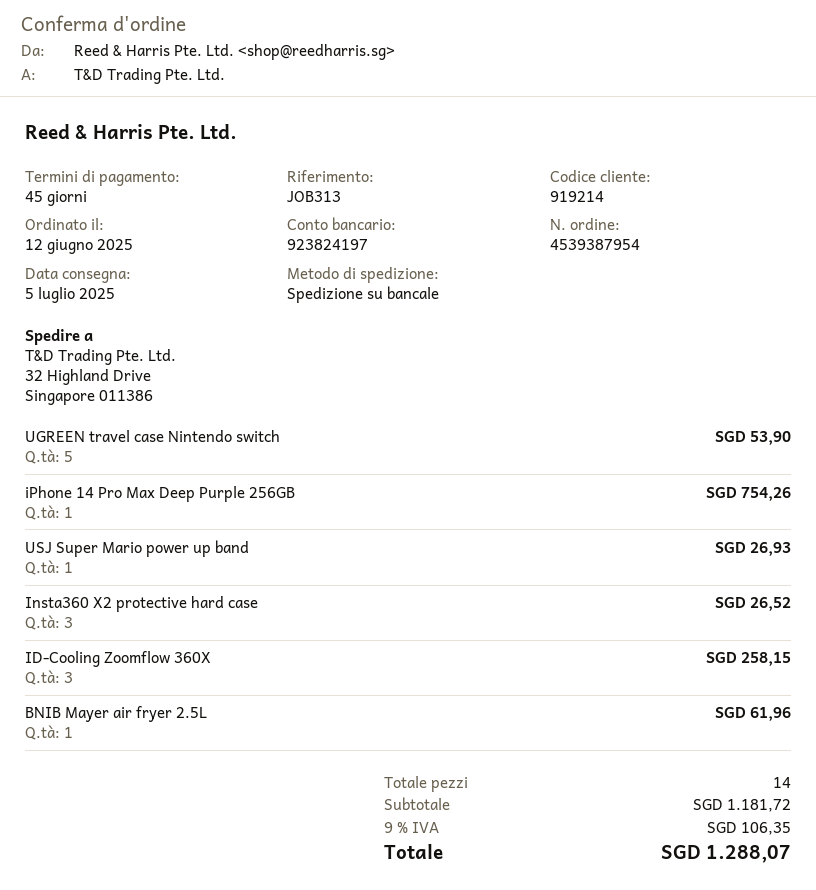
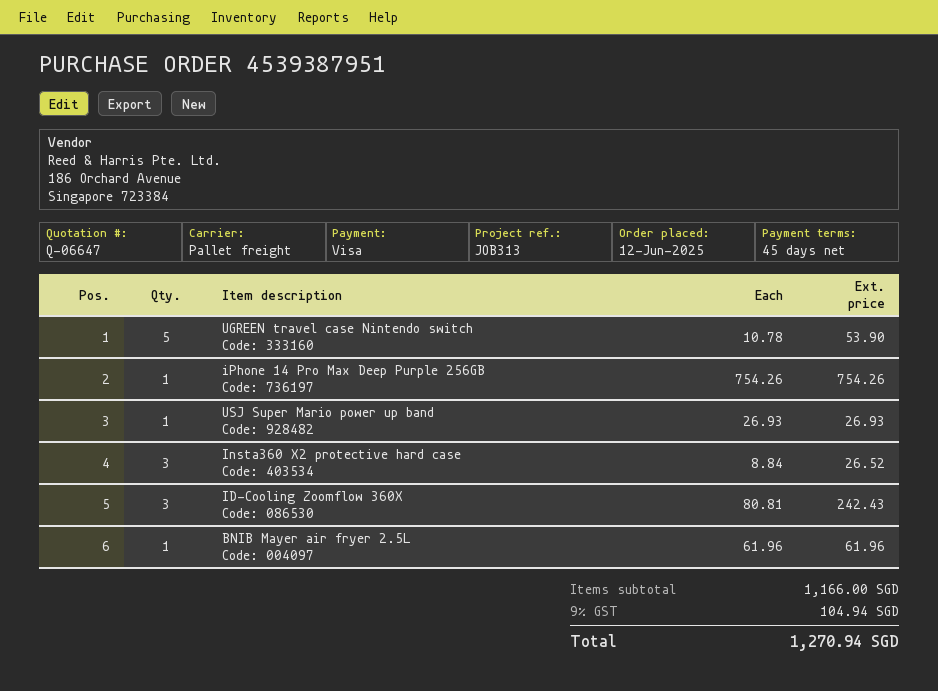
order number: 4539387954 -> 4539387951
ID-Cooling Zoomflow 360X: 3 for 258.15 -> 3 for 242.43
subtotal: 1181.72 -> 1166.00
tax: 9% = 106.35 -> 9% = 104.94
total: 1288.07 -> 1270.94

